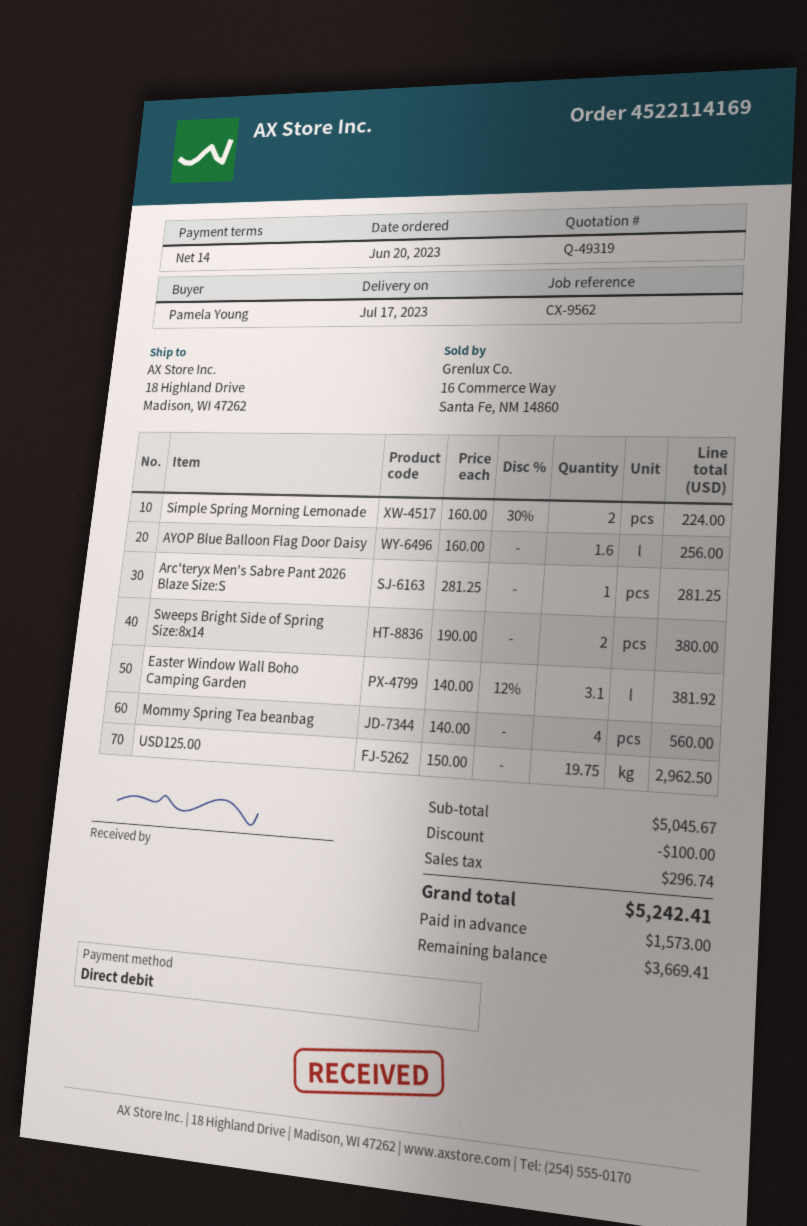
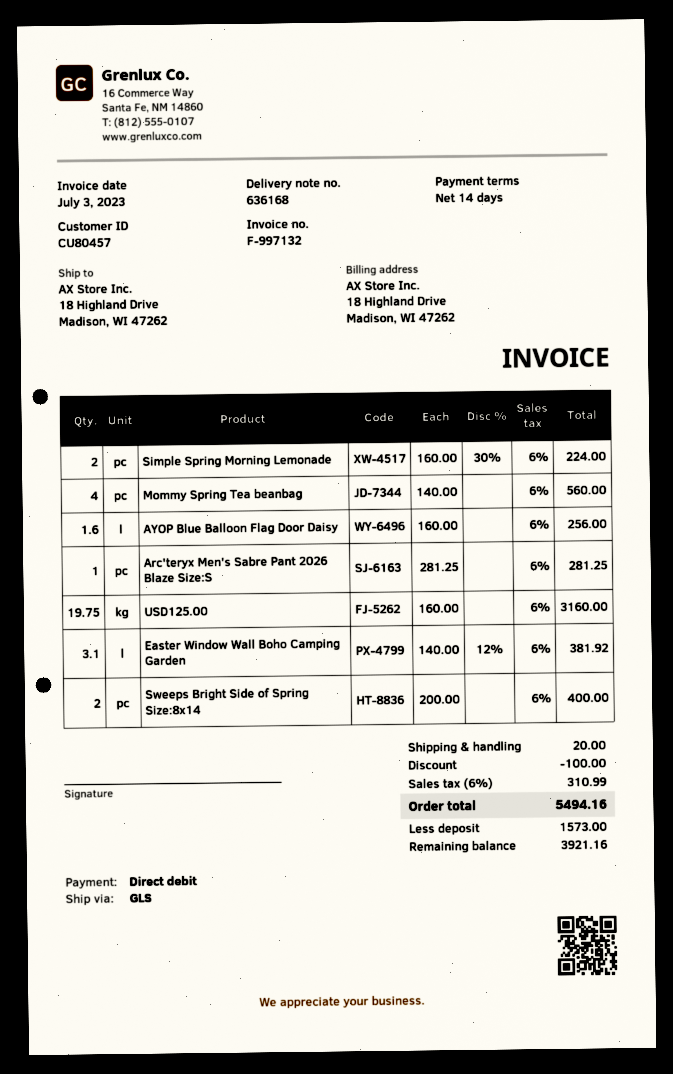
Sweeps Bright Side of Spring Size:8x14: 2 x 190.00 = 380.00 -> 2 x 200.00 = 400.00
USD125.00: 19.75 x 150.00 = 2962.50 -> 19.75 x 160.00 = 3160.00
shipping: none -> 20.00
tax: 296.74 -> 310.99
total: 5242.41 -> 5494.16
balance: 3669.41 -> 3921.16

